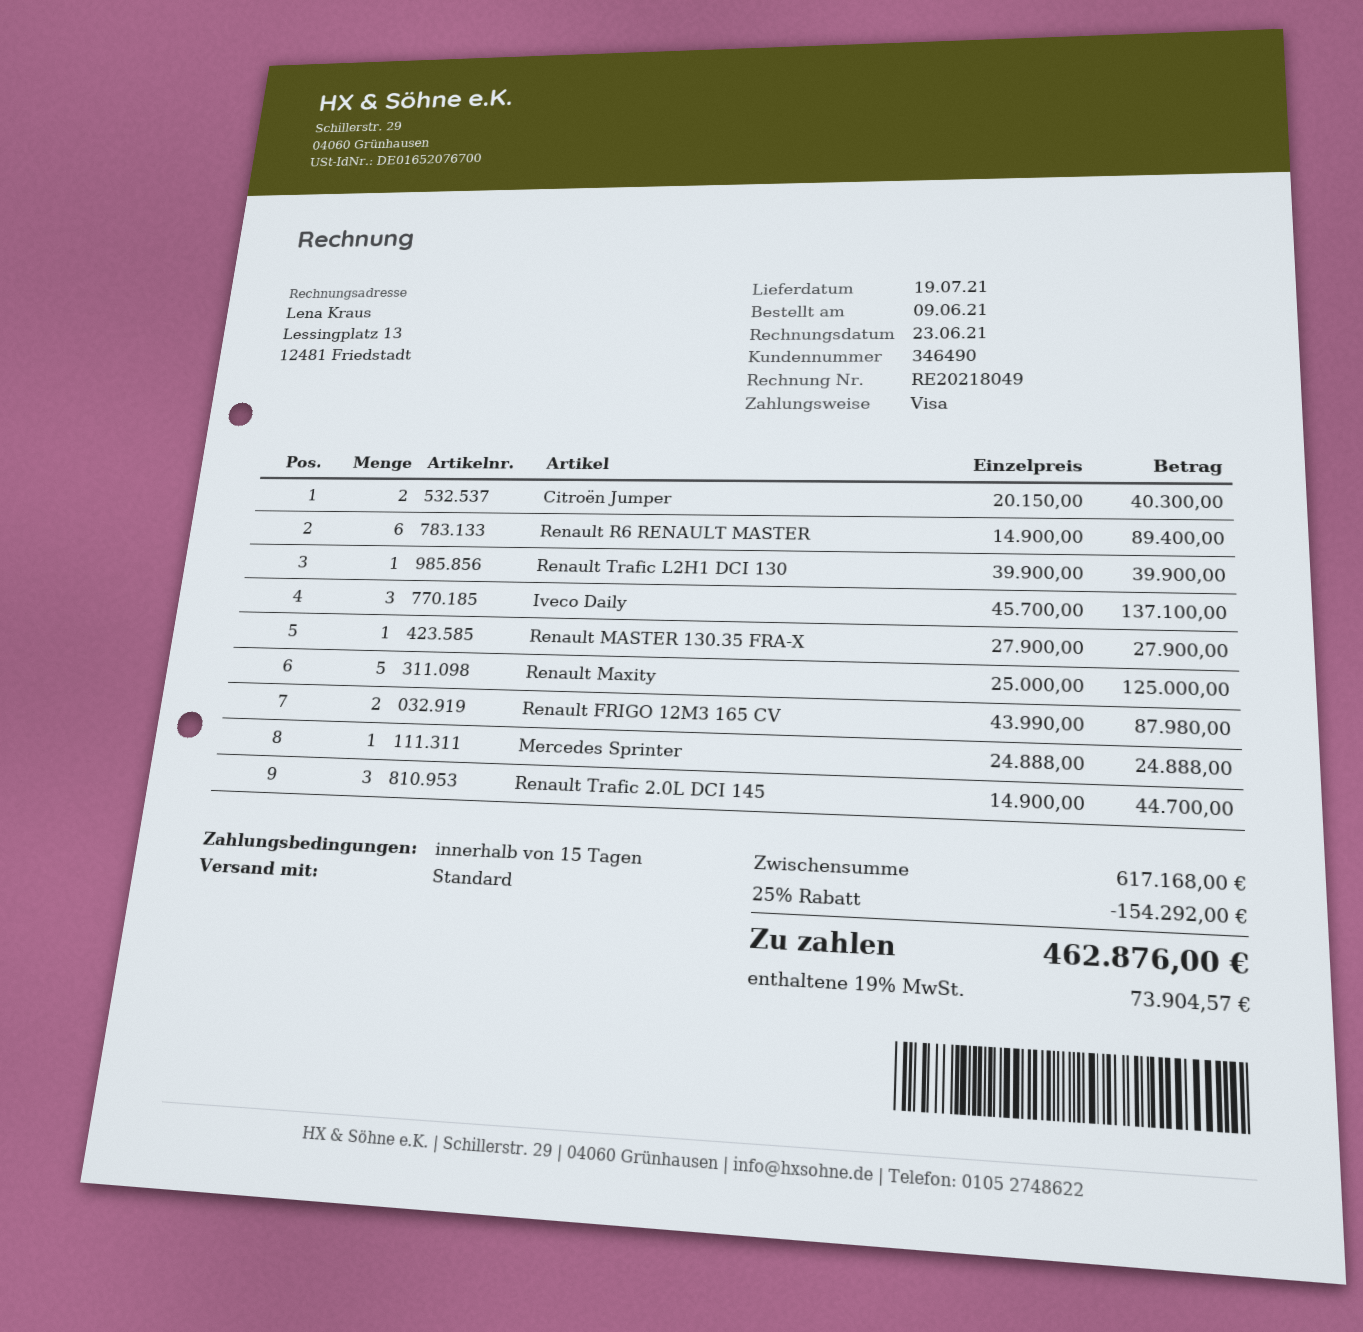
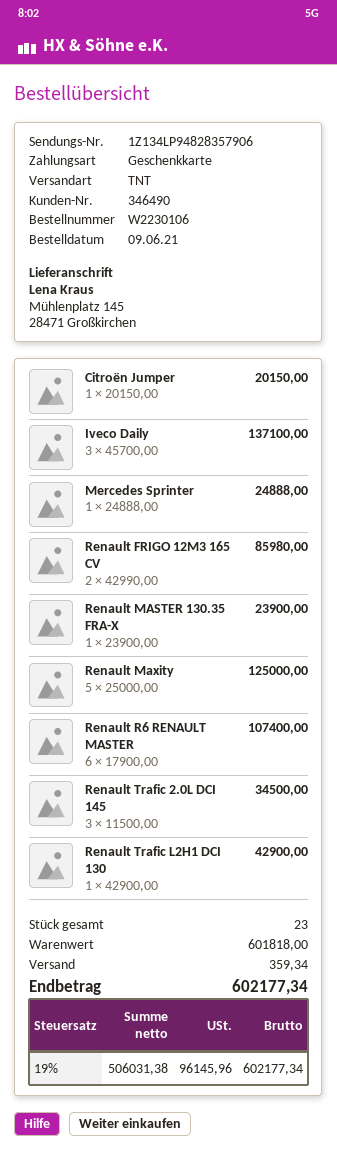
payment method: Visa -> gift card
shipping method: standard -> TNT
Citroën Jumper: 2 x 20150.00 = 40300.00 -> 1 x 20150.00 = 20150.00
Renault R6 RENAULT MASTER: 6 x 14900.00 = 89400.00 -> 6 x 17900.00 = 107400.00
Renault Trafic L2H1 DCI 130: 1 x 39900.00 = 39900.00 -> 1 x 42900.00 = 42900.00
Renault MASTER 130.35 FRA-X: 1 x 27900.00 = 27900.00 -> 1 x 23900.00 = 23900.00
Renault FRIGO 12M3 165 CV: 2 x 43990.00 = 87980.00 -> 2 x 42990.00 = 85980.00
Renault Trafic 2.0L DCI 145: 3 x 14900.00 = 44700.00 -> 3 x 11500.00 = 34500.00
subtotal: 617168.00 -> 601818.00
discount: 25% = 154292.00 -> none
shipping: none -> 359.34
tax: 19% = 73904.57 -> 19% = 96145.96
total: 462876.00 -> 602177.34

